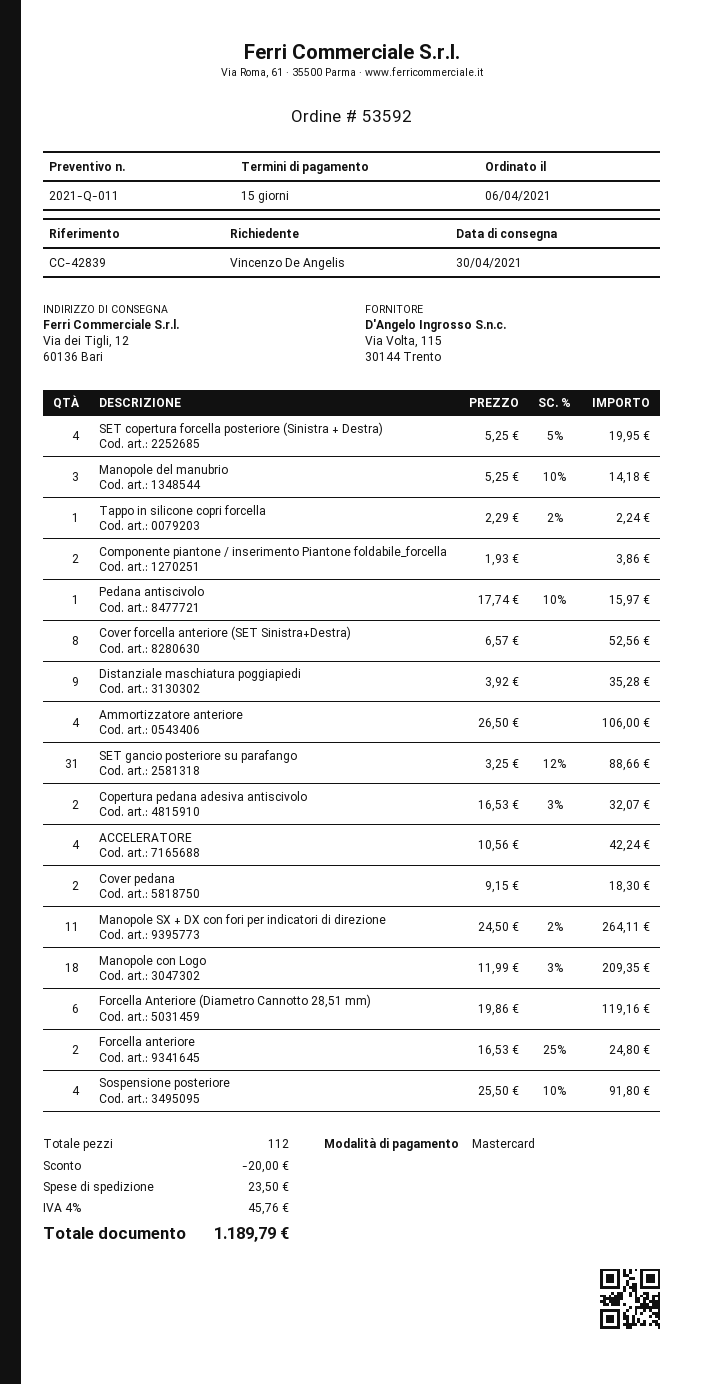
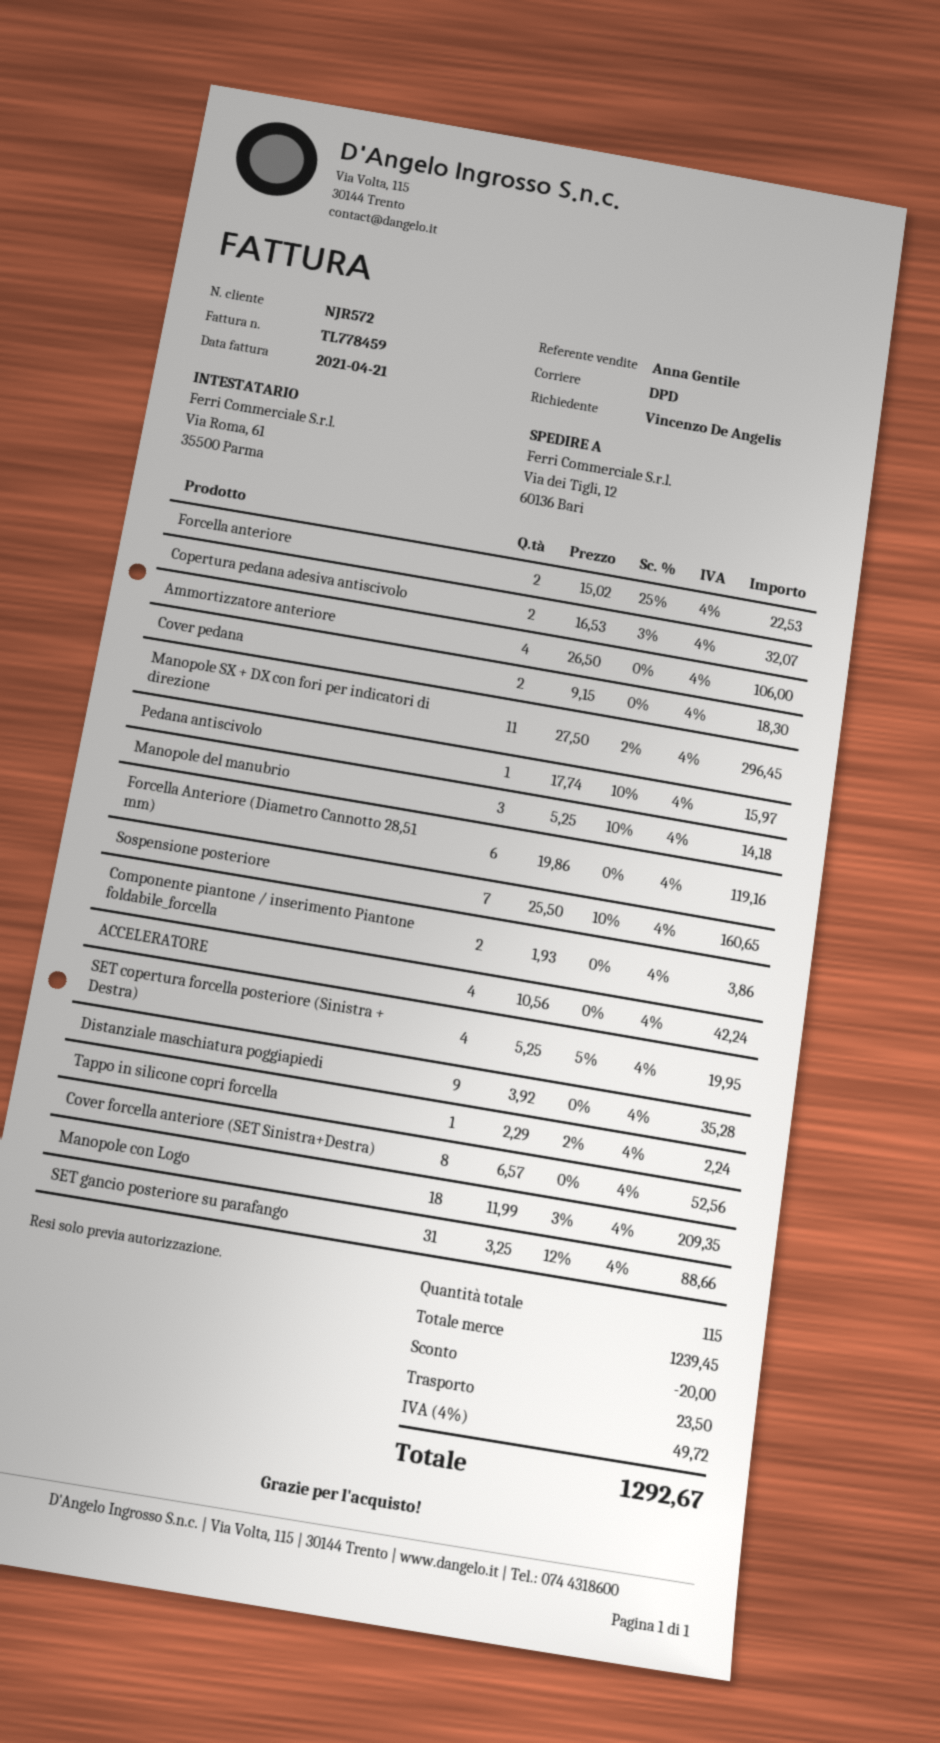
Manopole SX + DX con fori per indicatori di direzione: 11 x 24.50 - 2% = 264.11 -> 11 x 27.50 - 2% = 296.45
Forcella anteriore: 2 x 16.53 - 25% = 24.80 -> 2 x 15.02 - 25% = 22.53
Sospensione posteriore: 4 x 25.50 - 10% = 91.80 -> 7 x 25.50 - 10% = 160.65
total quantity: 112 -> 115
tax: 4% = 45.76 -> 4% = 49.72
total: 1189.79 -> 1292.67

